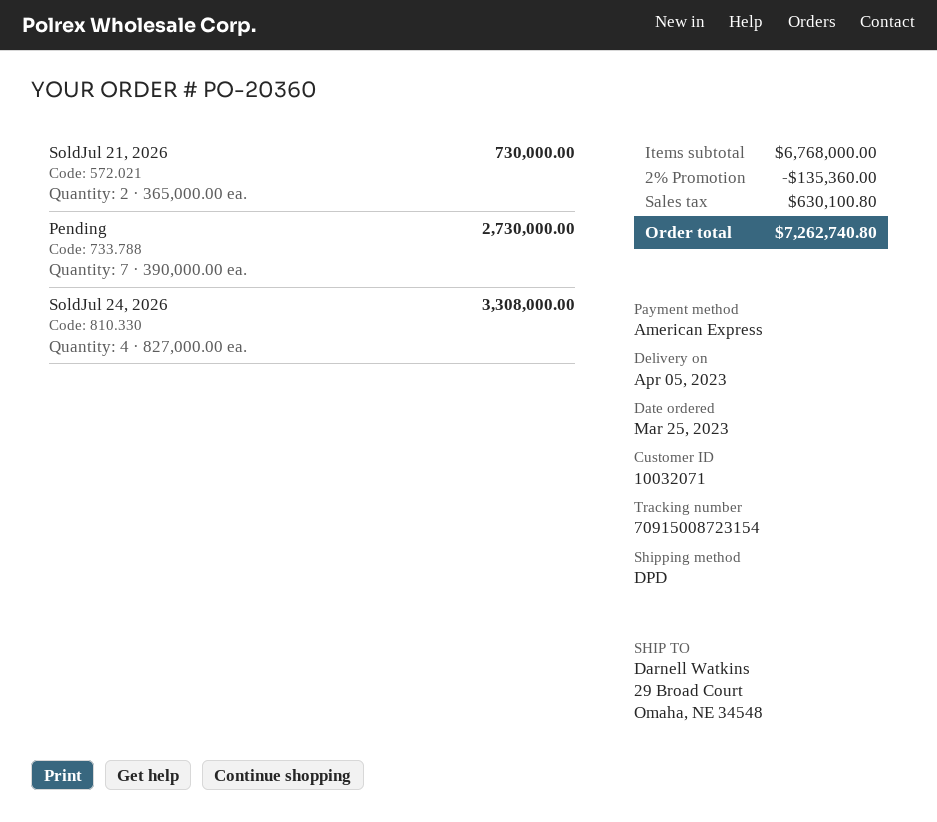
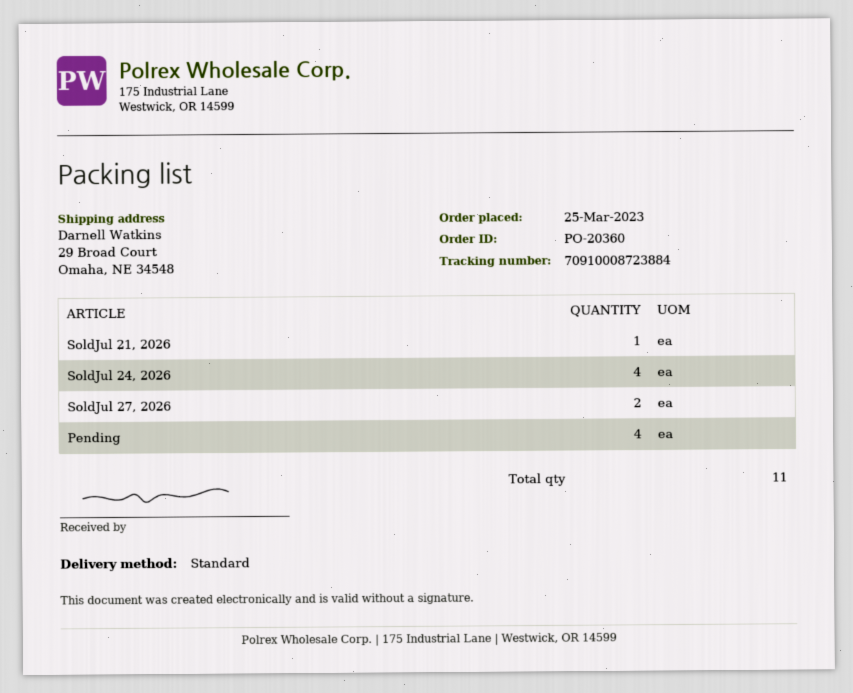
shipping method: DPD -> standard
tracking number: 70915008723154 -> 70910008723884
SoldJul 21, 2026: 2 -> 1
Pending: 7 -> 4
SoldJul 27, 2026: none -> 2

